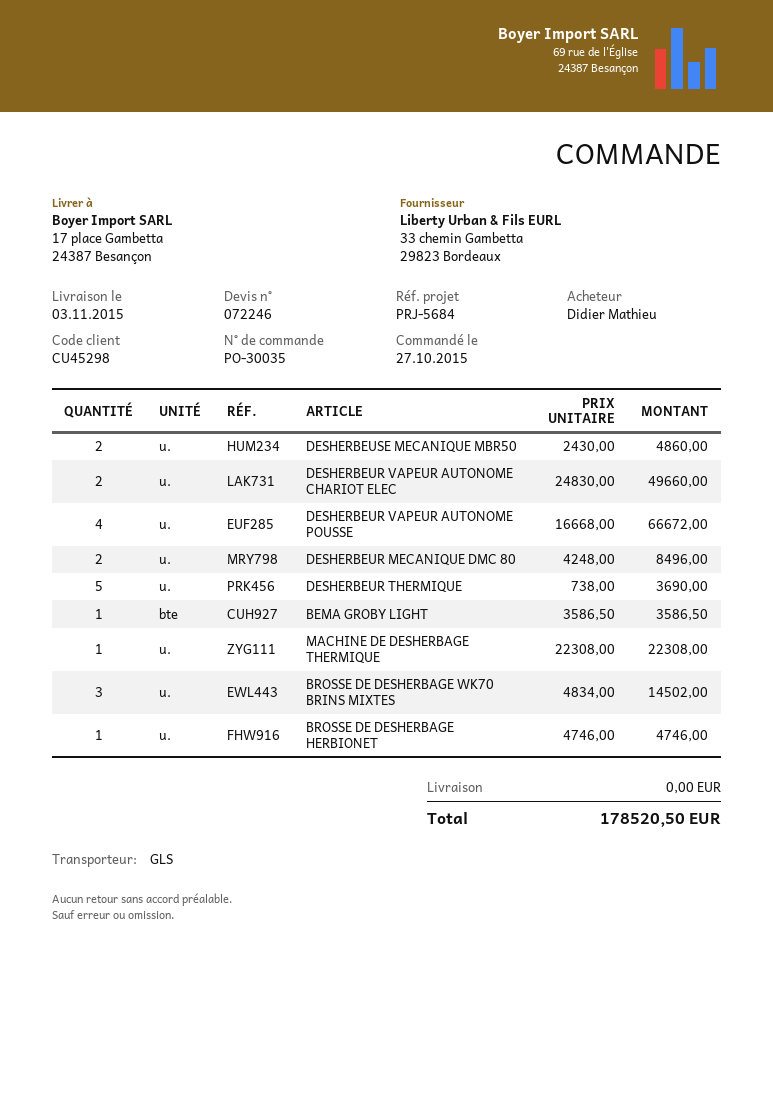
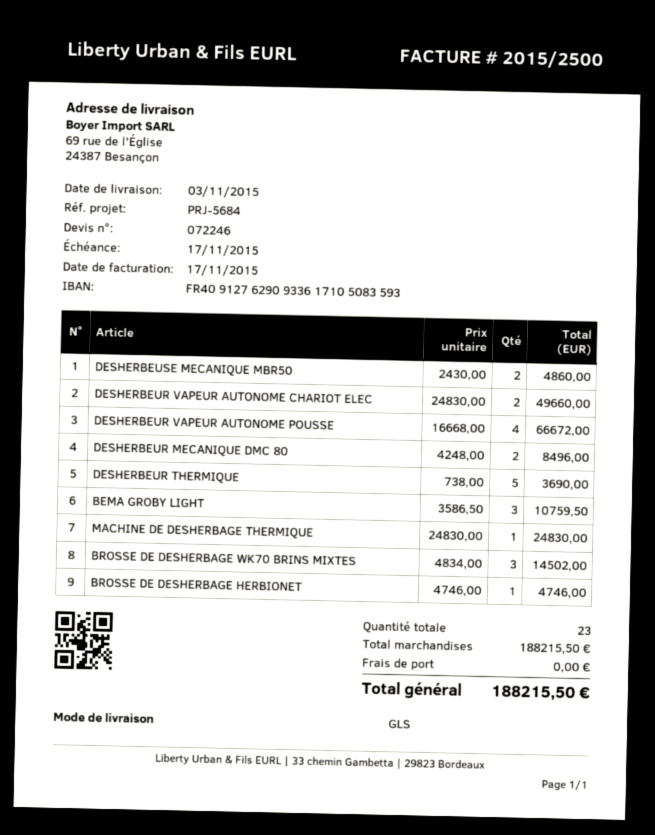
ship to: 17 place Gambetta, 24387 Besançon -> 69 rue de l'Église, 24387 Besançon
BEMA GROBY LIGHT: 1 x 3586.50 = 3586.50 -> 3 x 3586.50 = 10759.50
MACHINE DE DESHERBAGE THERMIQUE: 1 x 22308.00 = 22308.00 -> 1 x 24830.00 = 24830.00
total: 178520.50 -> 188215.50

